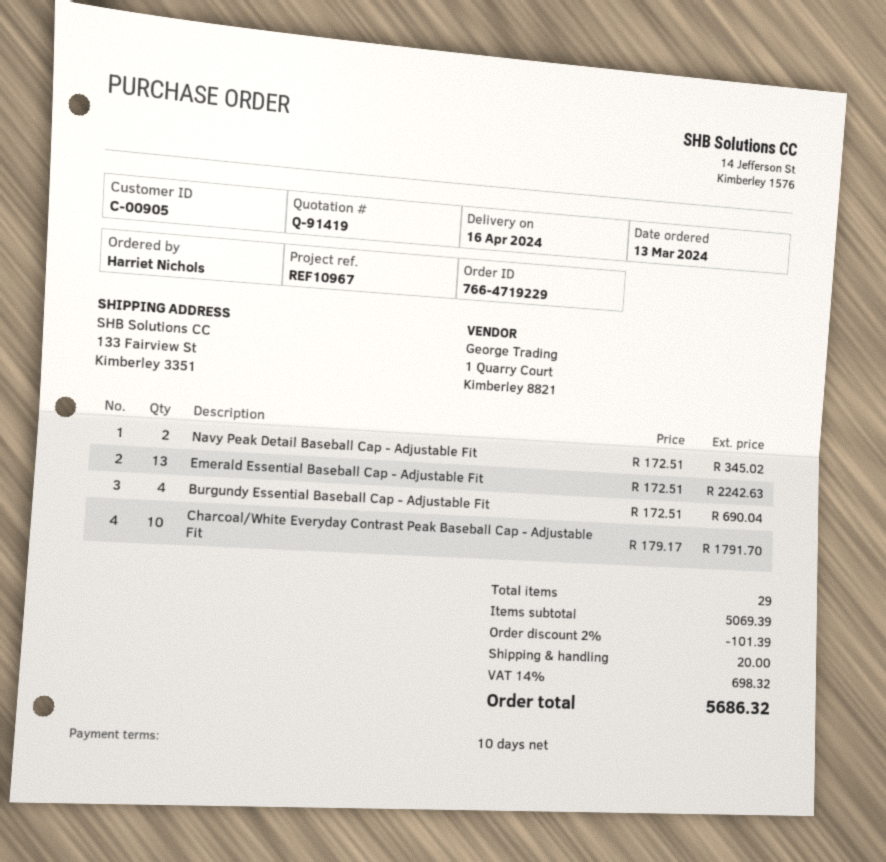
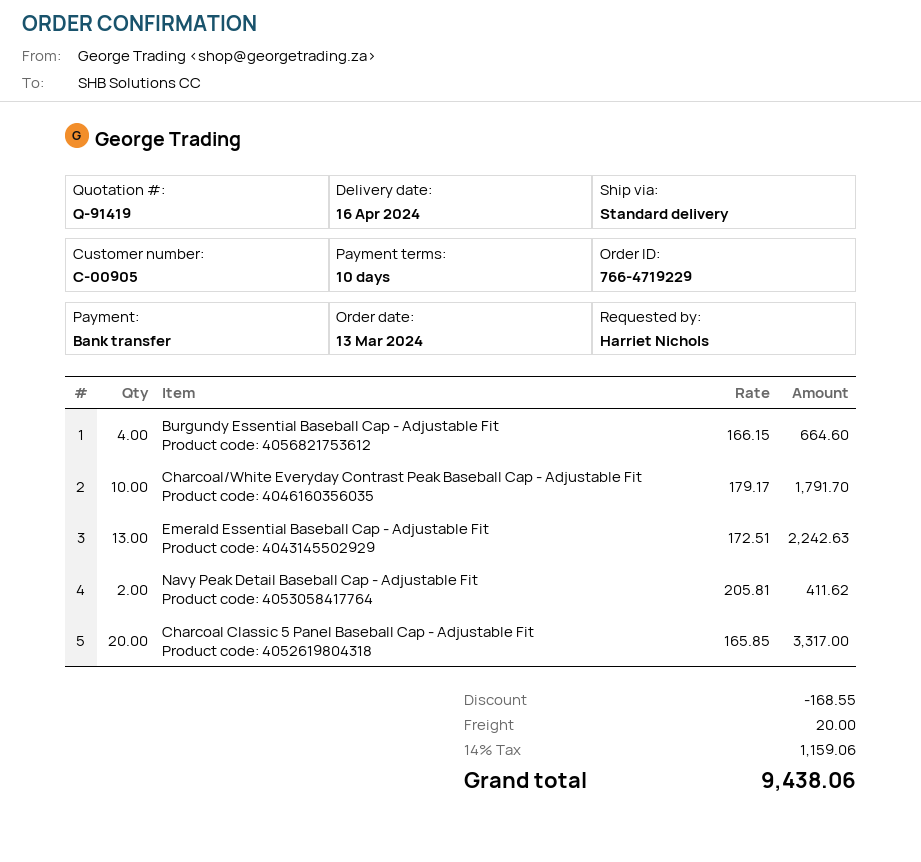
Navy Peak Detail Baseball Cap - Adjustable Fit: 2 x 172.51 = 345.02 -> 2 x 205.81 = 411.62
Burgundy Essential Baseball Cap - Adjustable Fit: 4 x 172.51 = 690.04 -> 4 x 166.15 = 664.60
Charcoal Classic 5 Panel Baseball Cap - Adjustable Fit: none -> 20 x 165.85 = 3317.00
discount: 101.39 -> 168.55
tax: 14% = 698.32 -> 14% = 1159.06
total: 5686.32 -> 9438.06

